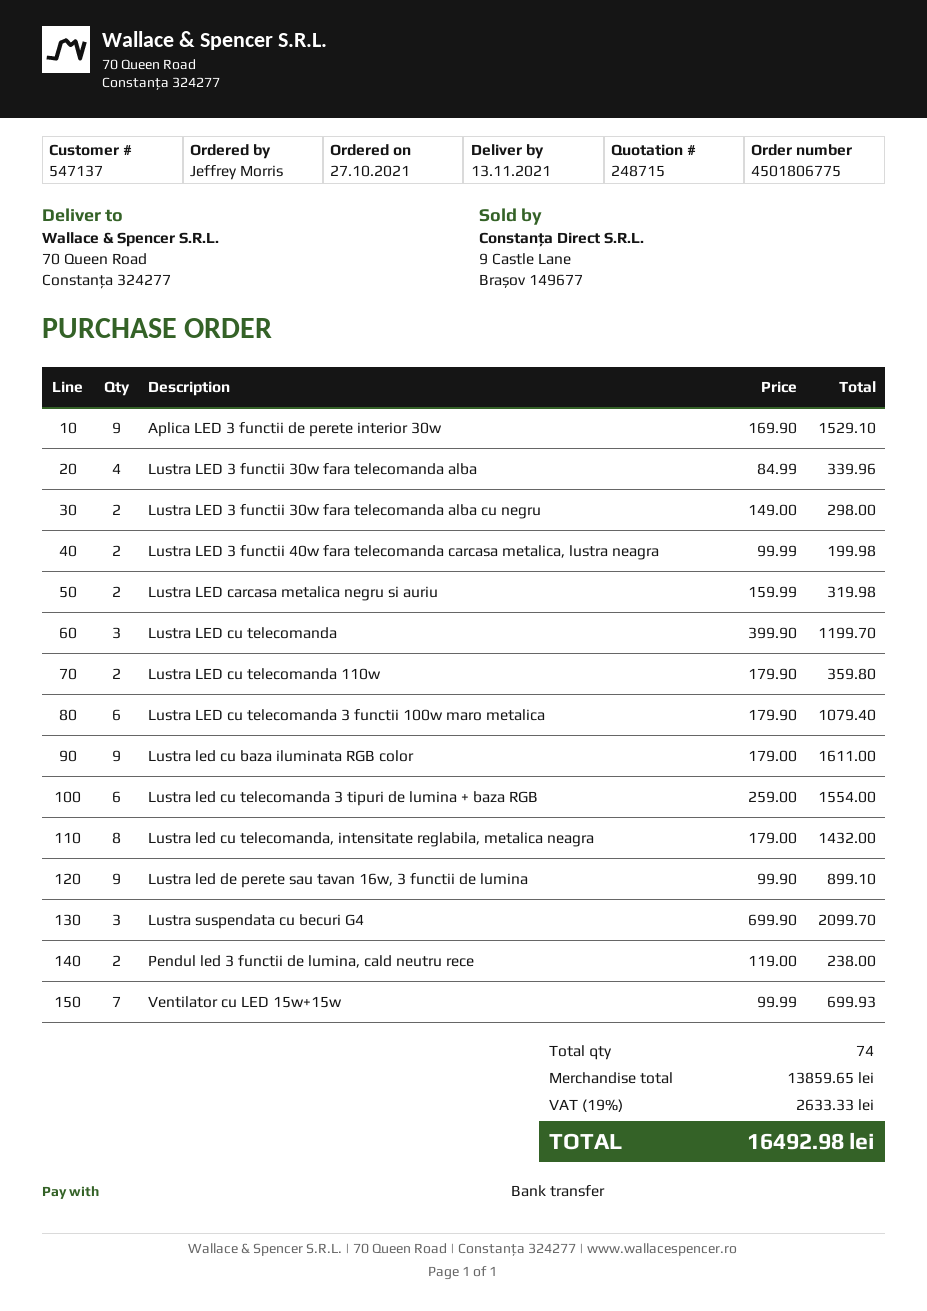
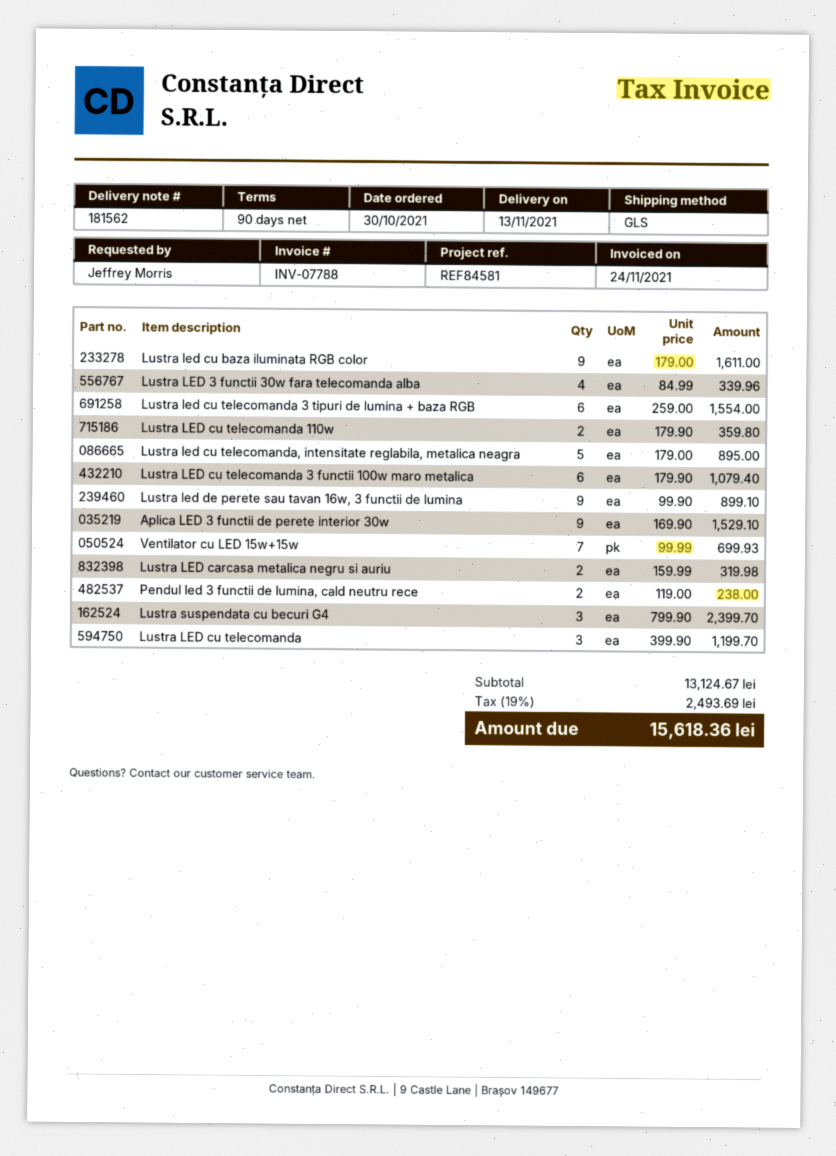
order date: 2021-10-27 -> 2021-10-30
Lustra LED 3 functii 30w fara telecomanda alba cu negru: 2 x 149.00 = 298.00 -> none
Lustra LED 3 functii 40w fara telecomanda carcasa metalica, lustra neagra: 2 x 99.99 = 199.98 -> none
Lustra led cu telecomanda, intensitate reglabila, metalica neagra: 8 x 179.00 = 1432.00 -> 5 x 179.00 = 895.00
Lustra suspendata cu becuri G4: 3 x 699.90 = 2099.70 -> 3 x 799.90 = 2399.70
subtotal: 13859.65 -> 13124.67
tax: 19% = 2633.33 -> 19% = 2493.69
total: 16492.98 -> 15618.36

